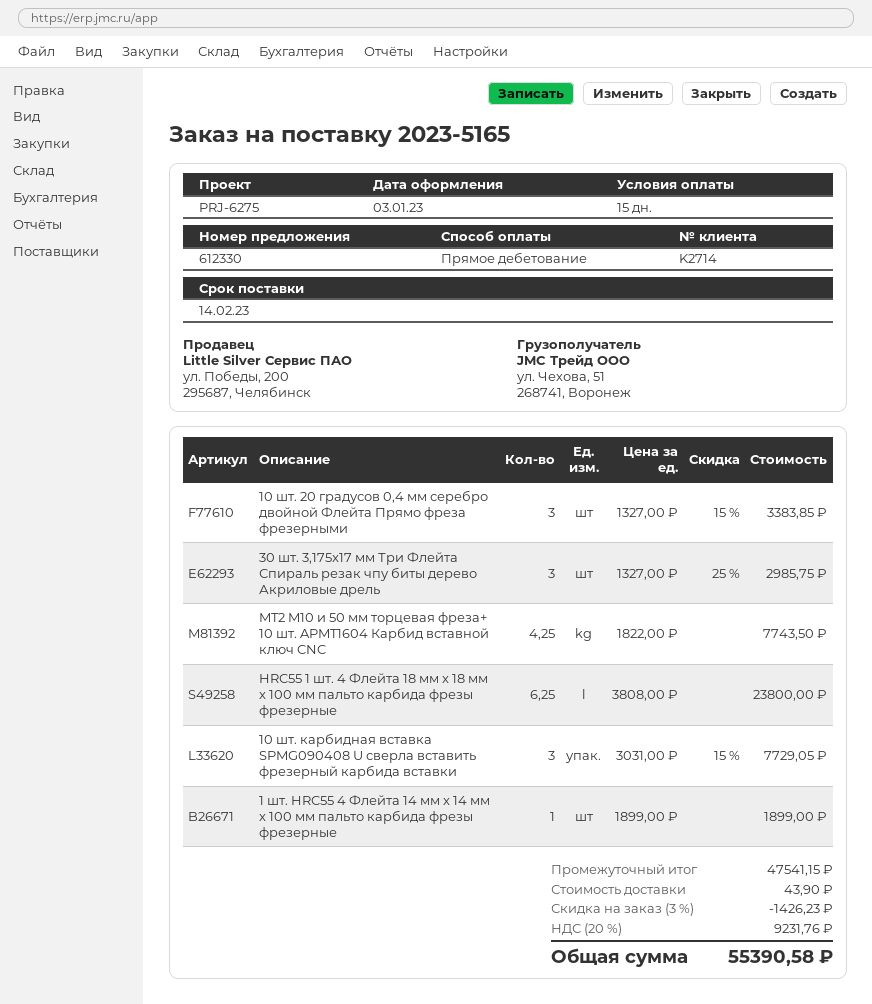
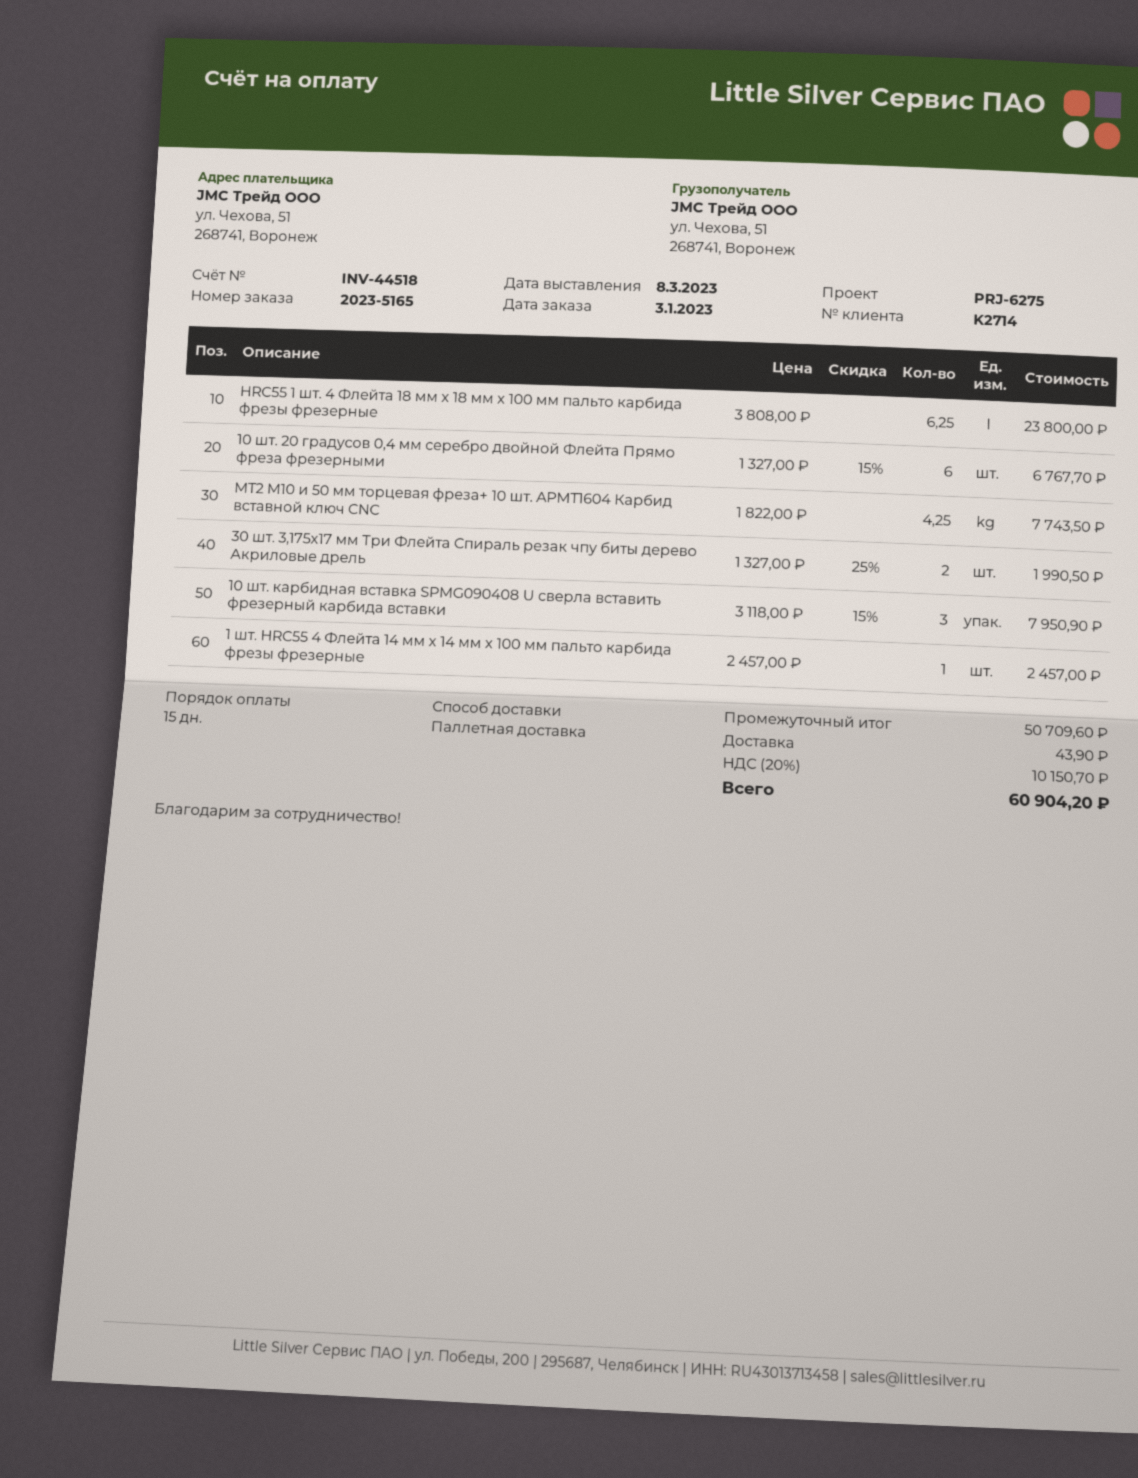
10 шт. 20 градусов 0,4 мм серебро двойной Флейта Прямо фреза фрезерными: 3 x 1327.00 - 15% = 3383.85 -> 6 x 1327.00 - 15% = 6767.70
30 шт. 3,175x17 мм Три Флейта Спираль резак чпу биты дерево Акриловые дрель: 3 x 1327.00 - 25% = 2985.75 -> 2 x 1327.00 - 25% = 1990.50
10 шт. карбидная вставка SPMG090408 U сверла вставить фрезерный карбида вставки: 3 x 3031.00 - 15% = 7729.05 -> 3 x 3118.00 - 15% = 7950.90
1 шт. HRC55 4 Флейта 14 мм x 14 мм x 100 мм пальто карбида фрезы фрезерные: 1 x 1899.00 = 1899.00 -> 1 x 2457.00 = 2457.00
subtotal: 47541.15 -> 50709.60
discount: 3% = 1426.23 -> none
tax: 20% = 9231.76 -> 20% = 10150.70
total: 55390.58 -> 60904.20

